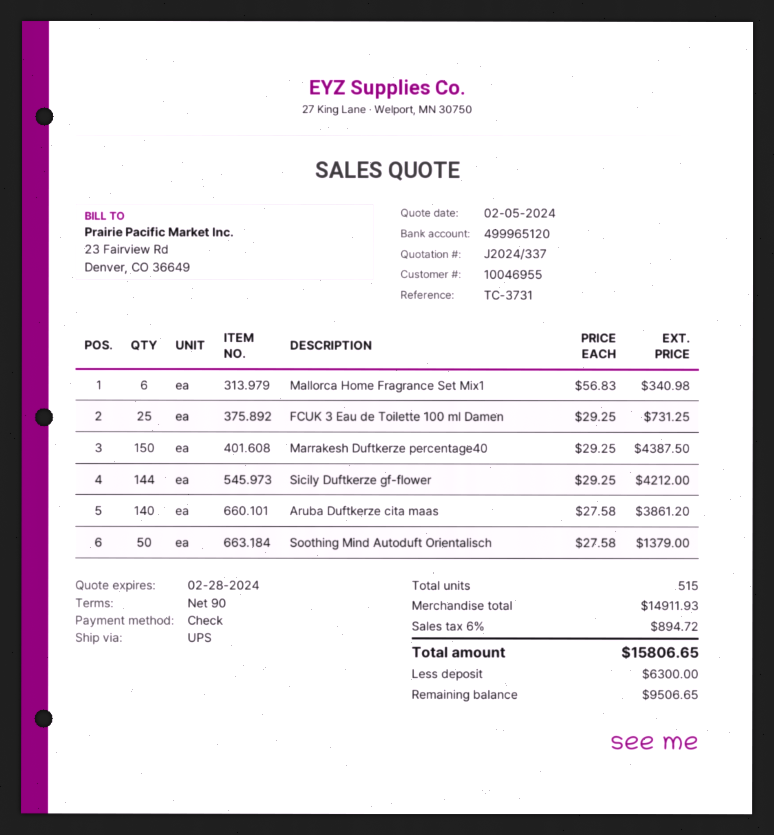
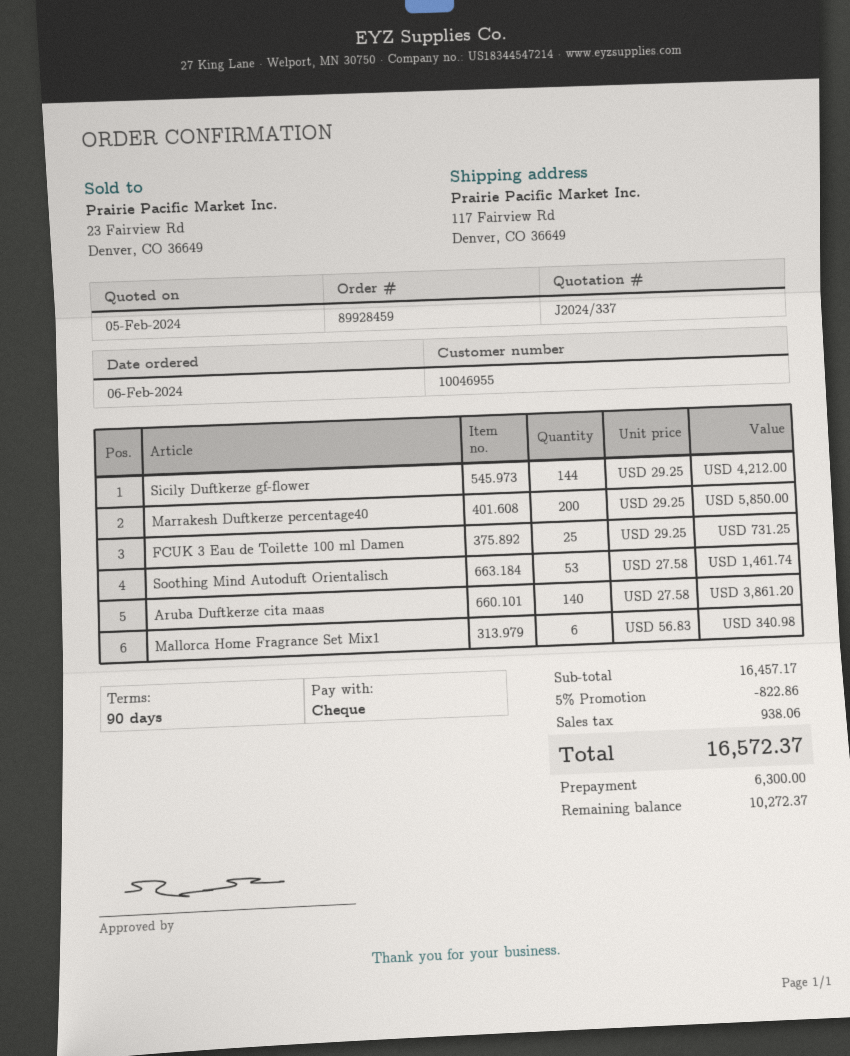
Marrakesh Duftkerze percentage40: 150 x 29.25 = 4387.50 -> 200 x 29.25 = 5850.00
Soothing Mind Autoduft Orientalisch: 50 x 27.58 = 1379.00 -> 53 x 27.58 = 1461.74
subtotal: 14911.93 -> 16457.17
discount: none -> 5% = 822.86
tax: 894.72 -> 938.06
total: 15806.65 -> 16572.37
balance: 9506.65 -> 10272.37

